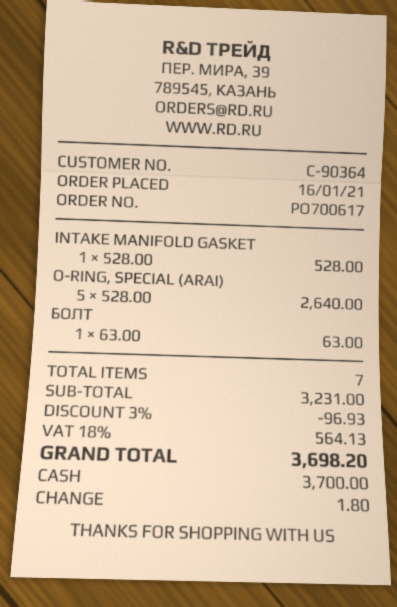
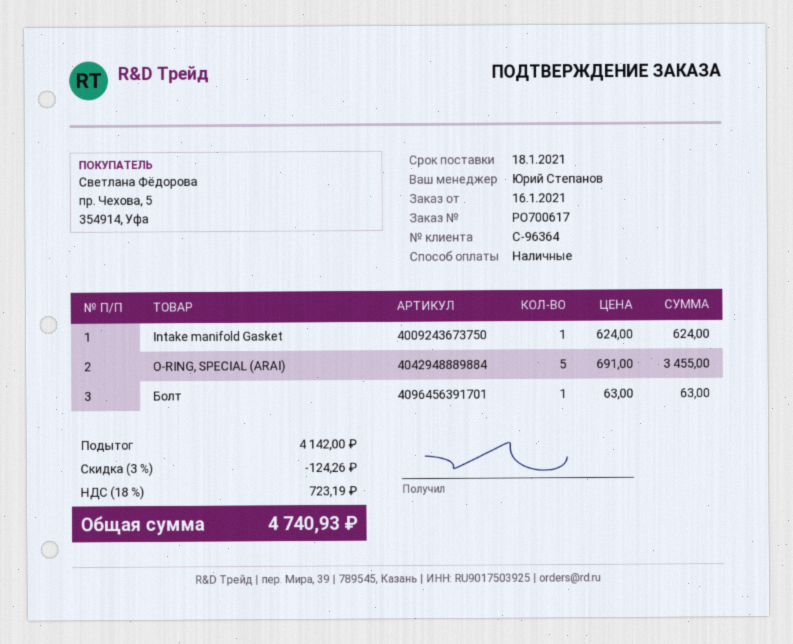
customer number: C-90364 -> C-96364
INTAKE MANIFOLD GASKET: 1 x 528.00 = 528.00 -> 1 x 624.00 = 624.00
O-RING, SPECIAL (ARAI): 5 x 528.00 = 2640.00 -> 5 x 691.00 = 3455.00
subtotal: 3231.00 -> 4142.00
discount: 3% = 96.93 -> 3% = 124.26
tax: 18% = 564.13 -> 18% = 723.19
total: 3698.20 -> 4740.93

